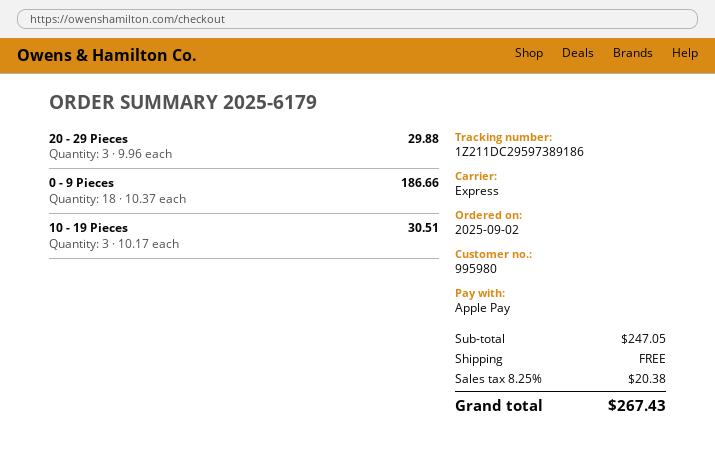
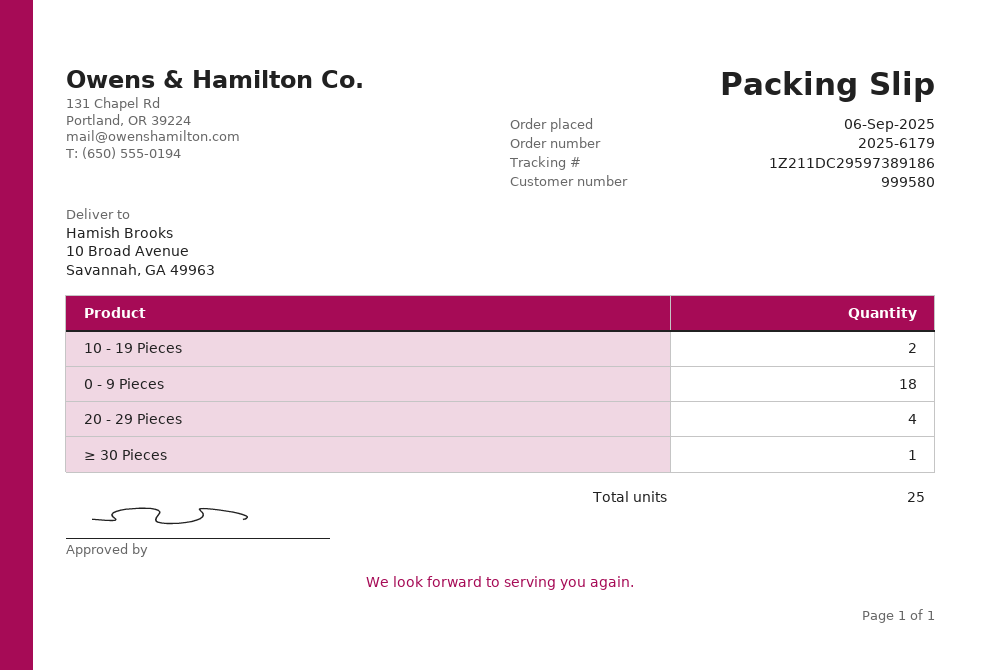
order date: 2025-09-02 -> 2025-09-06
customer number: 995980 -> 999580
20 - 29 Pieces: 3 -> 4
10 - 19 Pieces: 3 -> 2
≥ 30 Pieces: none -> 1

